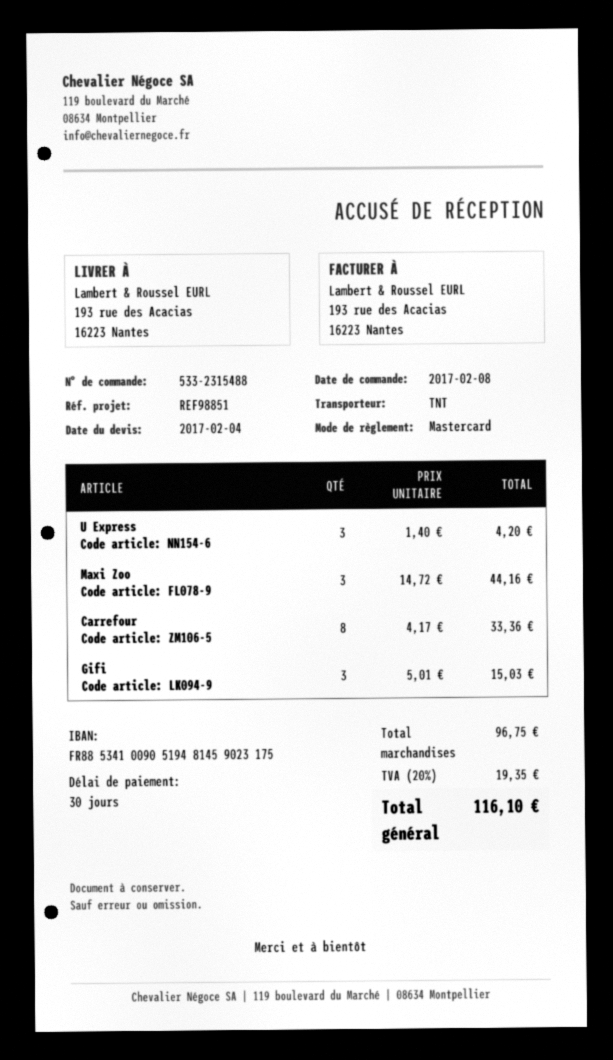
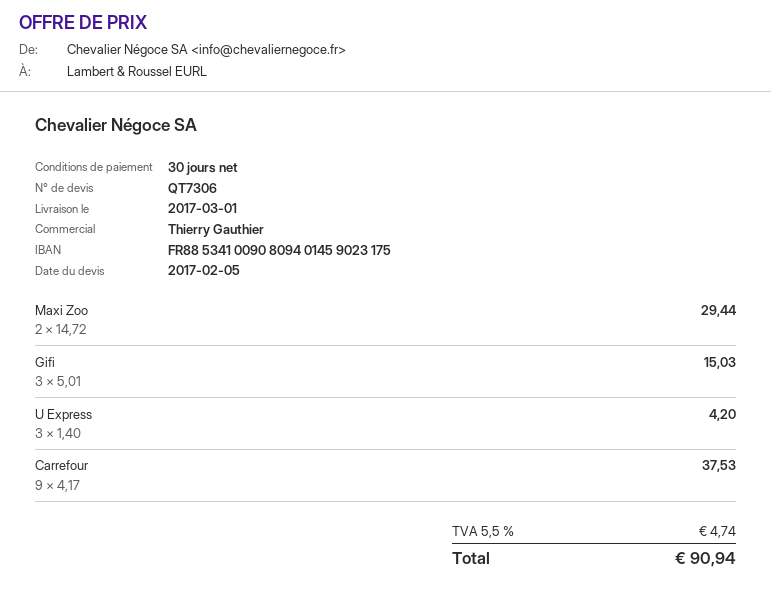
quote date: 2017-02-04 -> 2017-02-05
bank account: FR8853410090519481459023175 -> FR8853410090809401459023175
Maxi Zoo: 3 x 14.72 = 44.16 -> 2 x 14.72 = 29.44
Carrefour: 8 x 4.17 = 33.36 -> 9 x 4.17 = 37.53
tax: 20% = 19.35 -> 5.5% = 4.74
total: 116.10 -> 90.94

